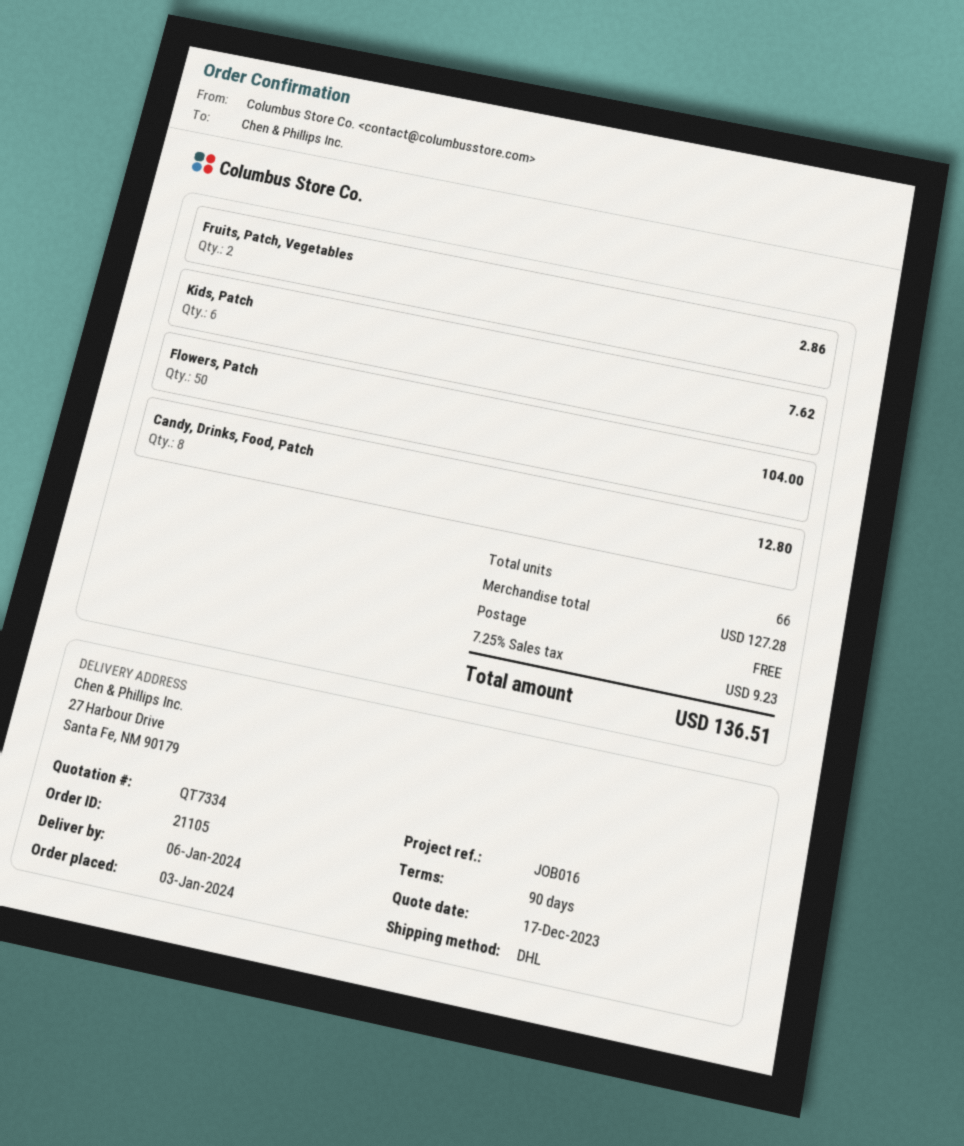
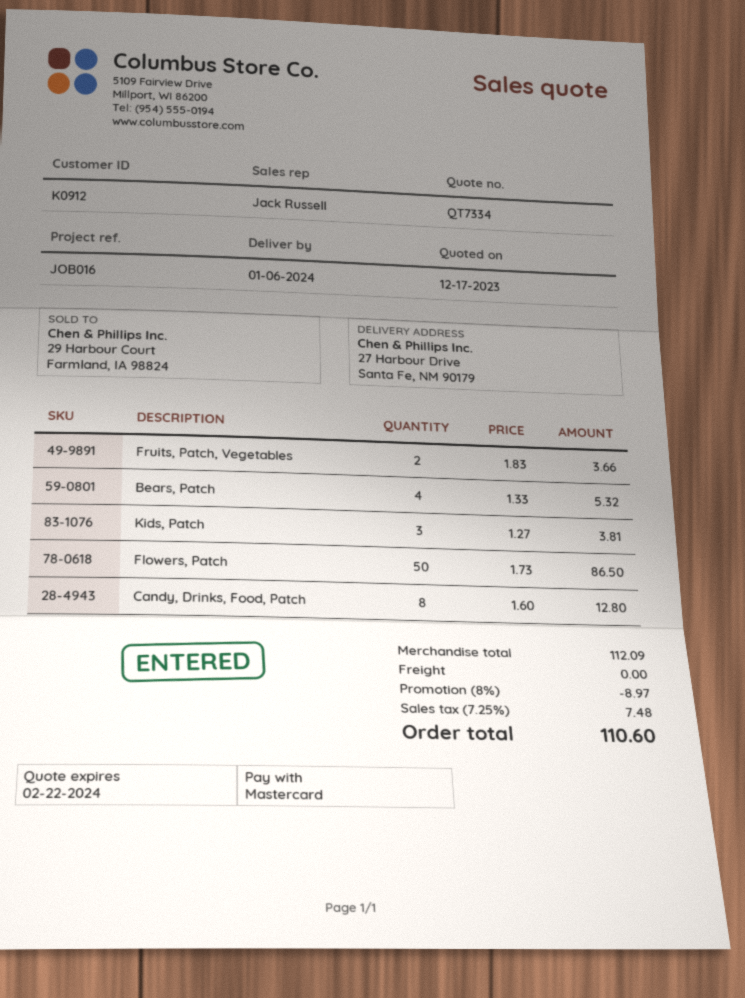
Fruits, Patch, Vegetables: 2 for 2.86 -> 2 for 3.66
Kids, Patch: 6 for 7.62 -> 3 for 3.81
Flowers, Patch: 50 for 104.00 -> 50 for 86.50
Bears, Patch: none -> 4 for 5.32
subtotal: 127.28 -> 112.09
discount: none -> 8% = 8.97
tax: 7.25% = 9.23 -> 7.25% = 7.48
total: 136.51 -> 110.60

